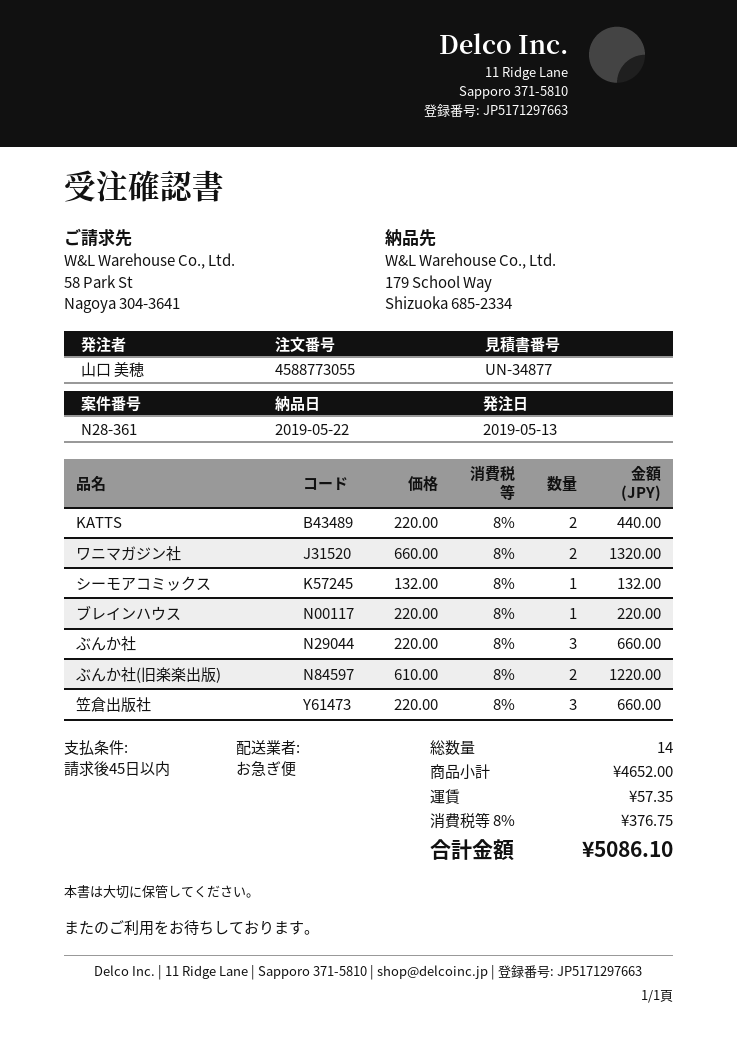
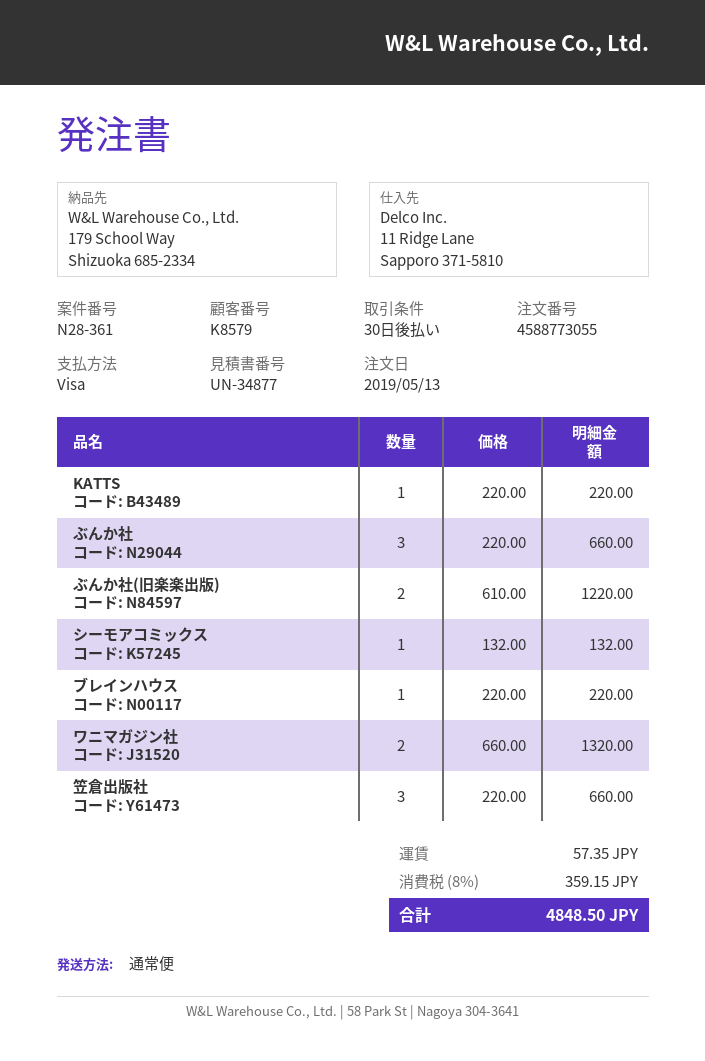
payment terms: 45 days -> 30 days
shipping method: express -> standard
KATTS: 2 x 220.00 = 440.00 -> 1 x 220.00 = 220.00
tax: 8% = 376.75 -> 8% = 359.15
total: 5086.10 -> 4848.50

